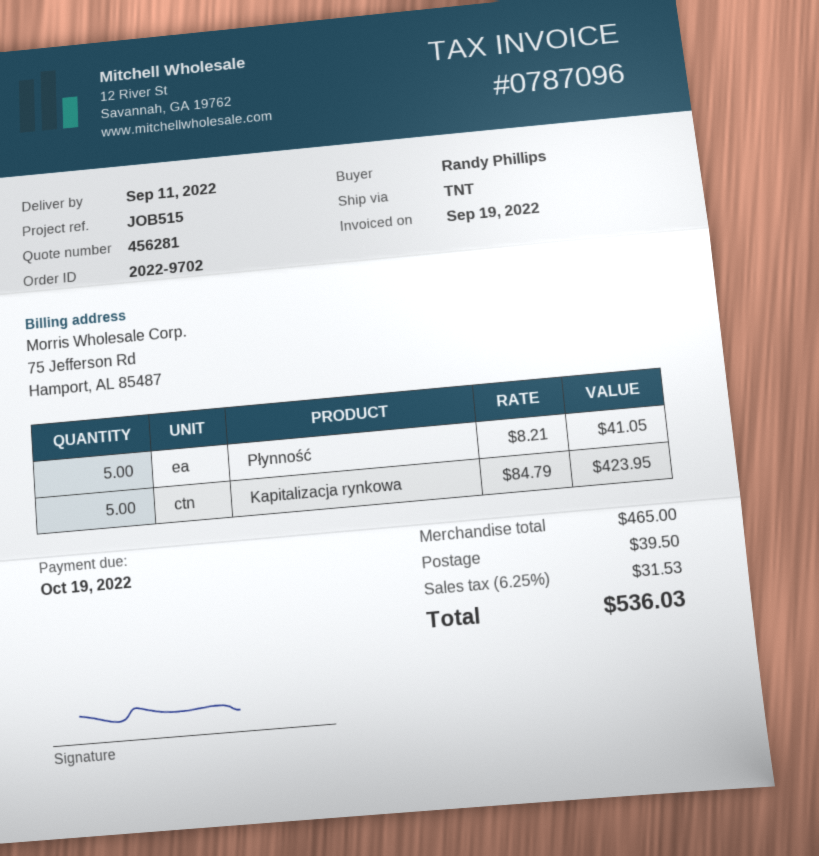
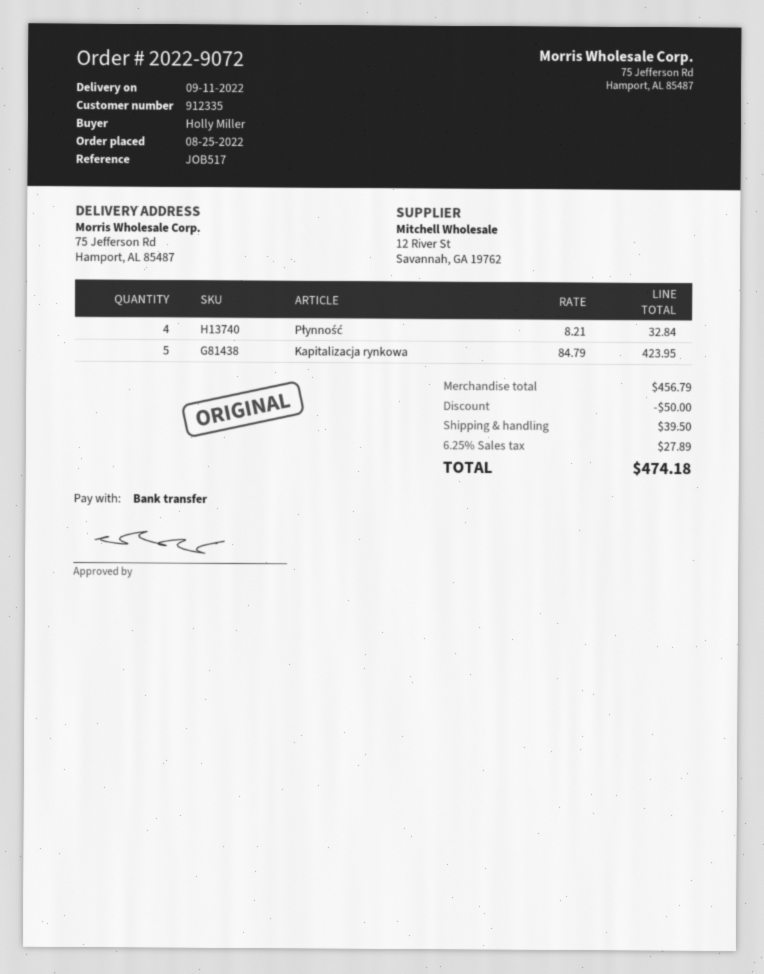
order number: 2022-9702 -> 2022-9072
reference: JOB515 -> JOB517
ordered by: Randy Phillips -> Holly Miller
Płynność: 5 x 8.21 = 41.05 -> 4 x 8.21 = 32.84
subtotal: 465.00 -> 456.79
discount: none -> 50.00
tax: 6.25% = 31.53 -> 6.25% = 27.89
total: 536.03 -> 474.18

